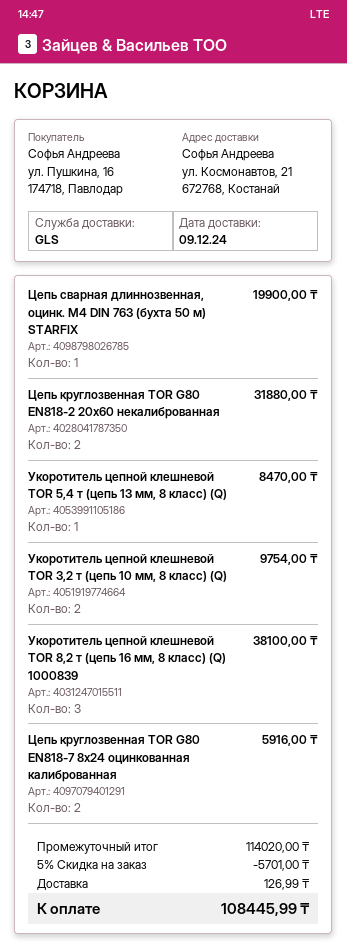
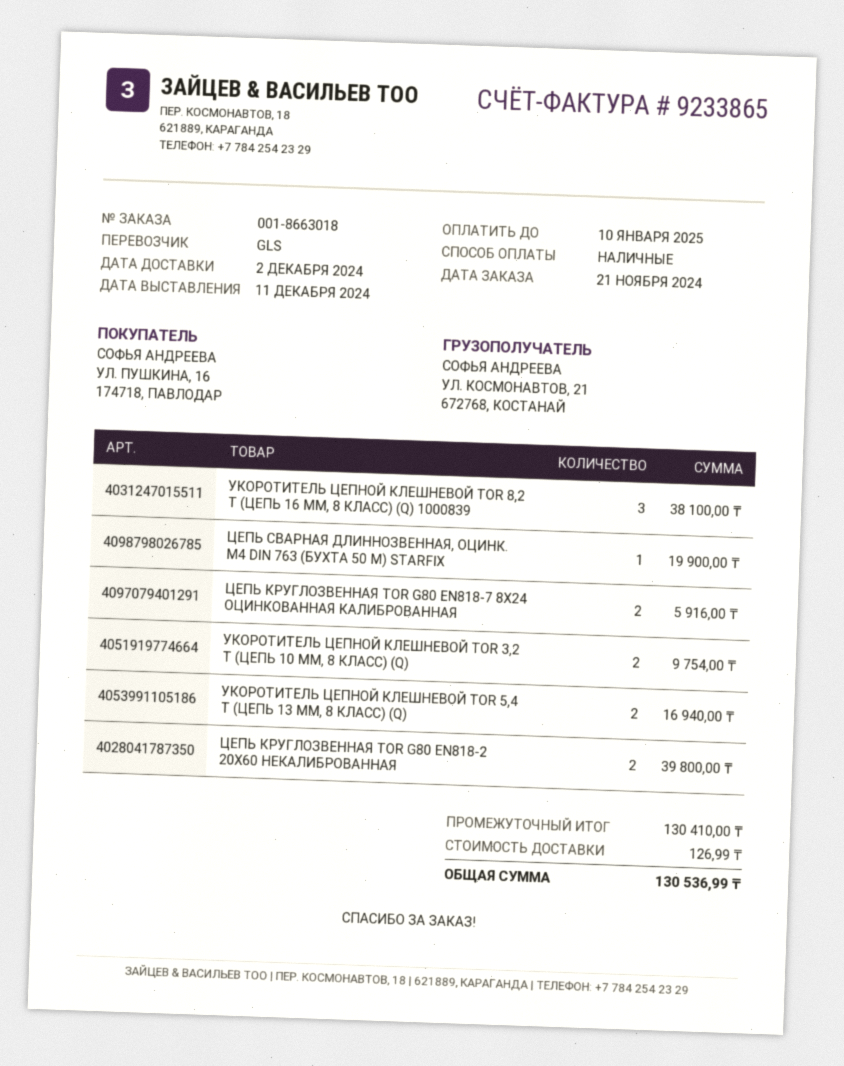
delivery date: 2024-12-09 -> 2024-12-02
Цепь круглозвенная TOR G80 EN818-2 20х60 некалиброванная: 2 for 31880.00 -> 2 for 39800.00
Укоротитель цепной клешневой TOR 5,4 т (цепь 13 мм, 8 класс) (Q): 1 for 8470.00 -> 2 for 16940.00
subtotal: 114020.00 -> 130410.00
discount: 5% = 5701.00 -> none
total: 108445.99 -> 130536.99

